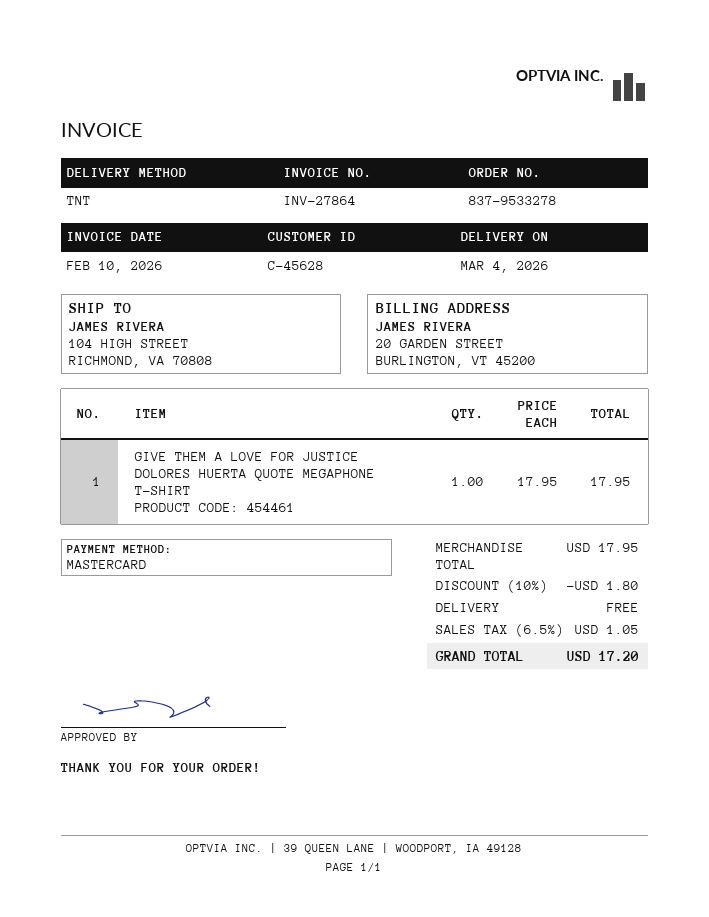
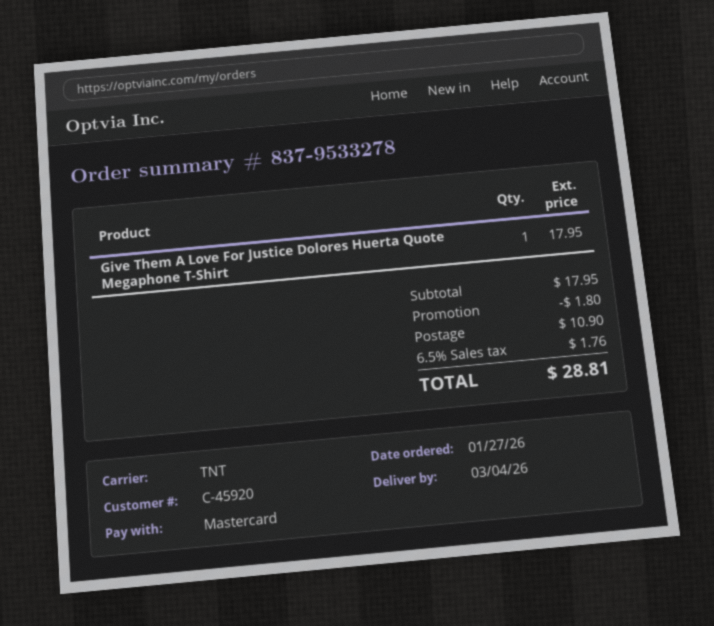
customer number: C-45628 -> C-45920
shipping: 0.00 -> 10.90
tax: 6.5% = 1.05 -> 6.5% = 1.76
total: 17.20 -> 28.81

